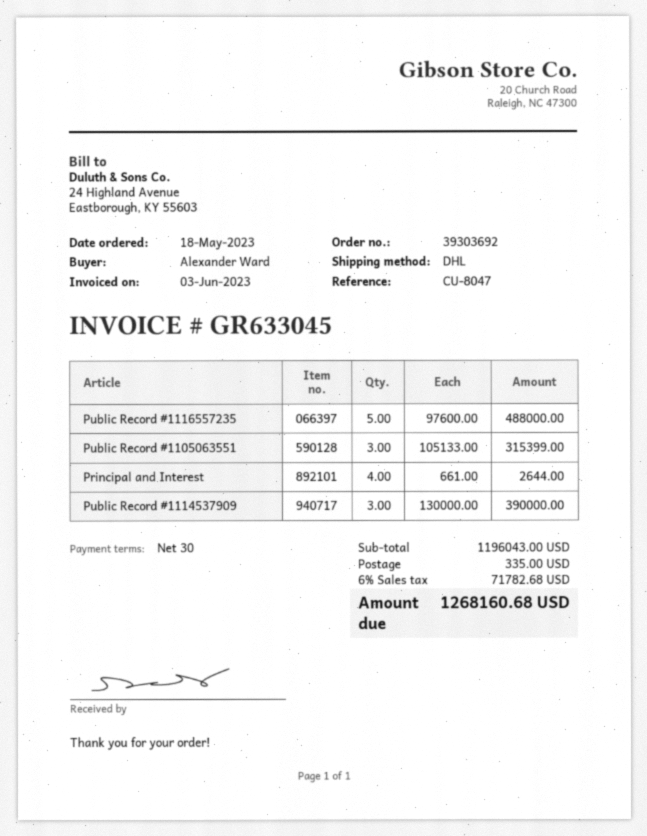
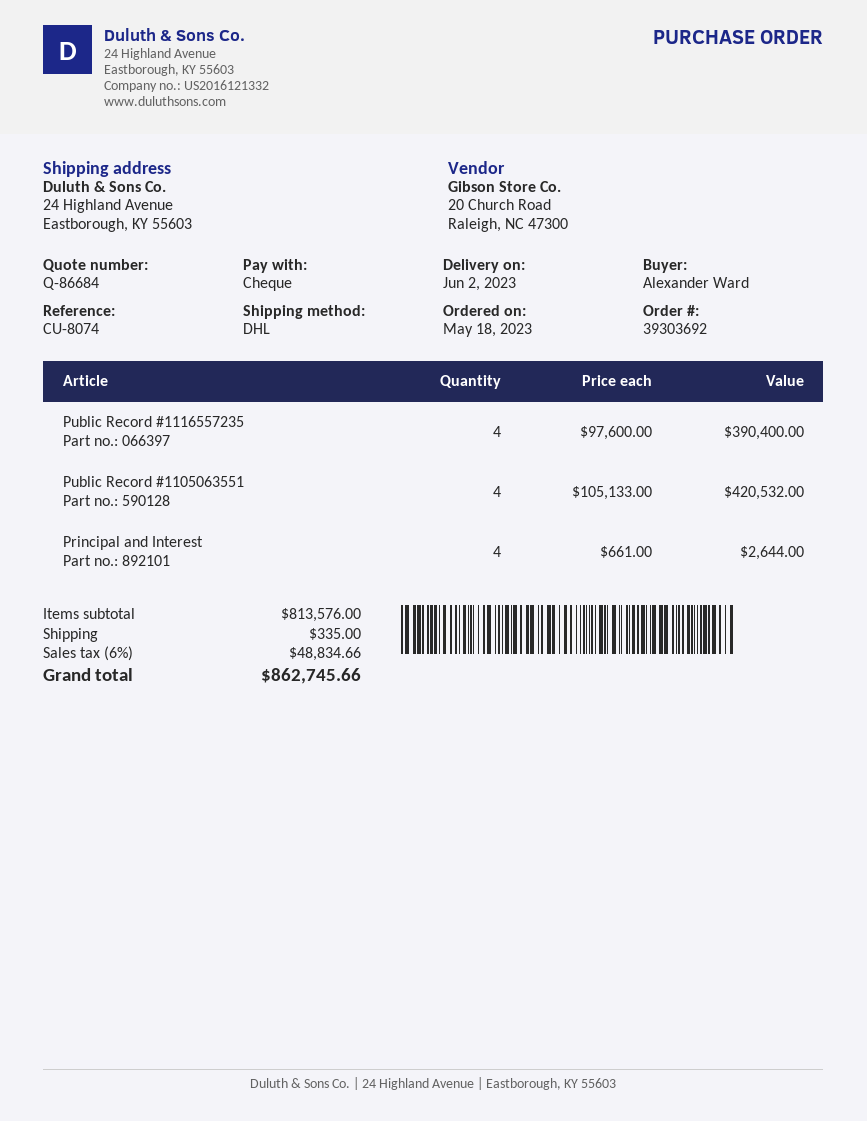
reference: CU-8047 -> CU-8074
Public Record #1116557235: 5 x 97600.00 = 488000.00 -> 4 x 97600.00 = 390400.00
Public Record #1105063551: 3 x 105133.00 = 315399.00 -> 4 x 105133.00 = 420532.00
Public Record #1114537909: 3 x 130000.00 = 390000.00 -> none
subtotal: 1196043.00 -> 813576.00
tax: 6% = 71782.68 -> 6% = 48834.66
total: 1268160.68 -> 862745.66

